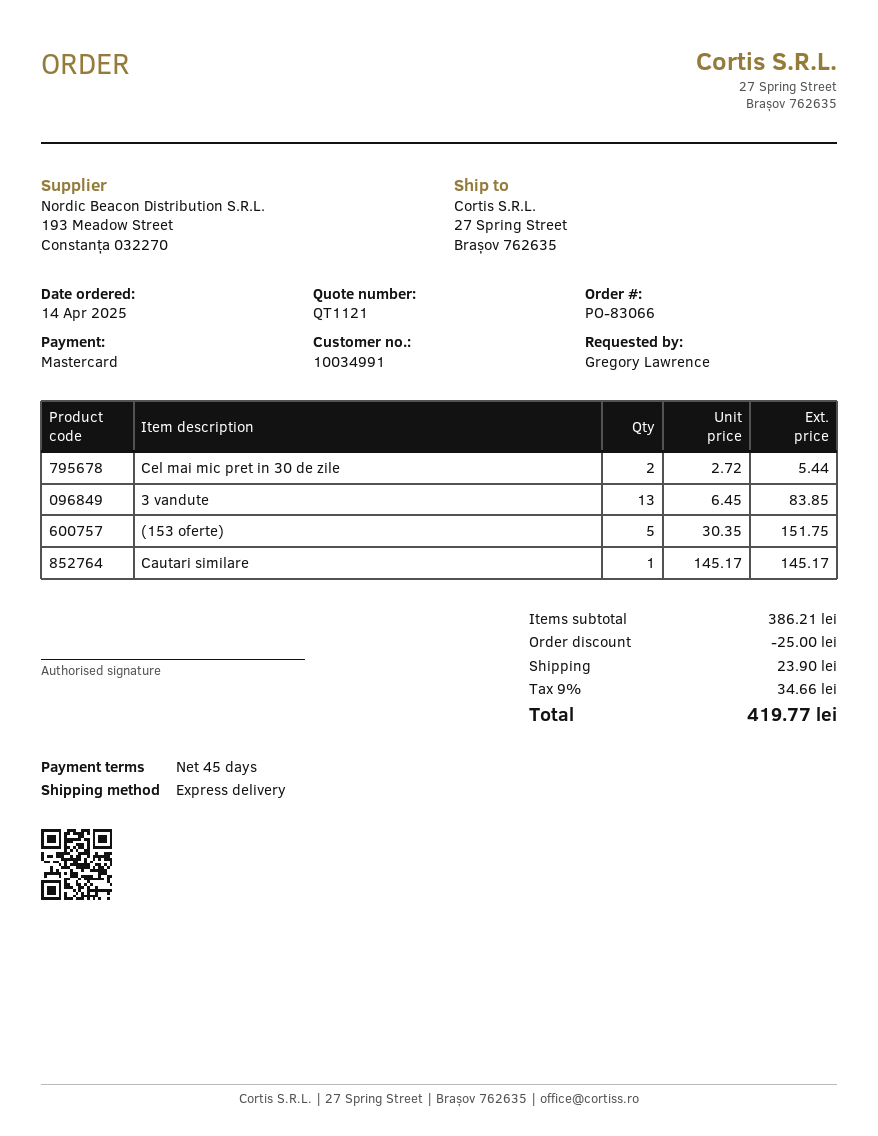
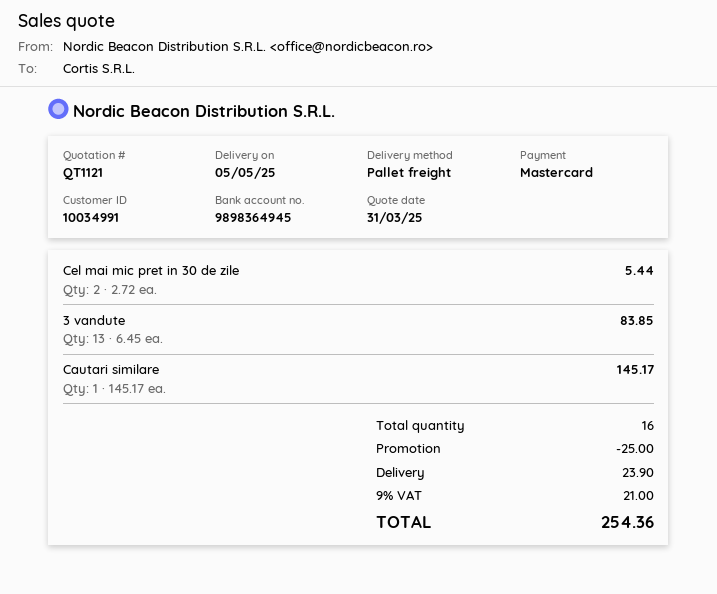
shipping method: express -> pallet freight
(153 oferte): 5 x 30.35 = 151.75 -> none
tax: 9% = 34.66 -> 9% = 21.00
total: 419.77 -> 254.36

